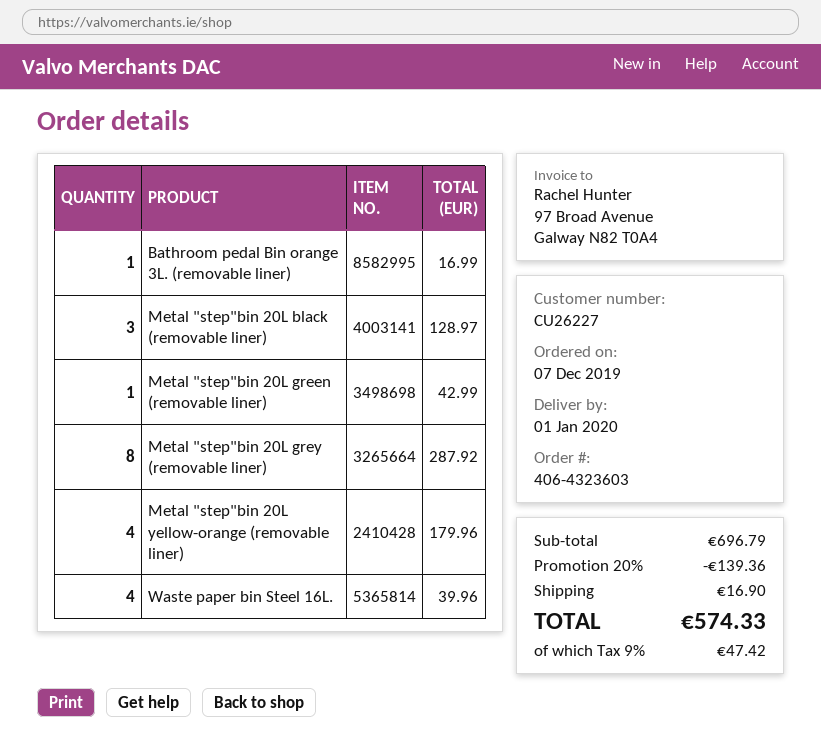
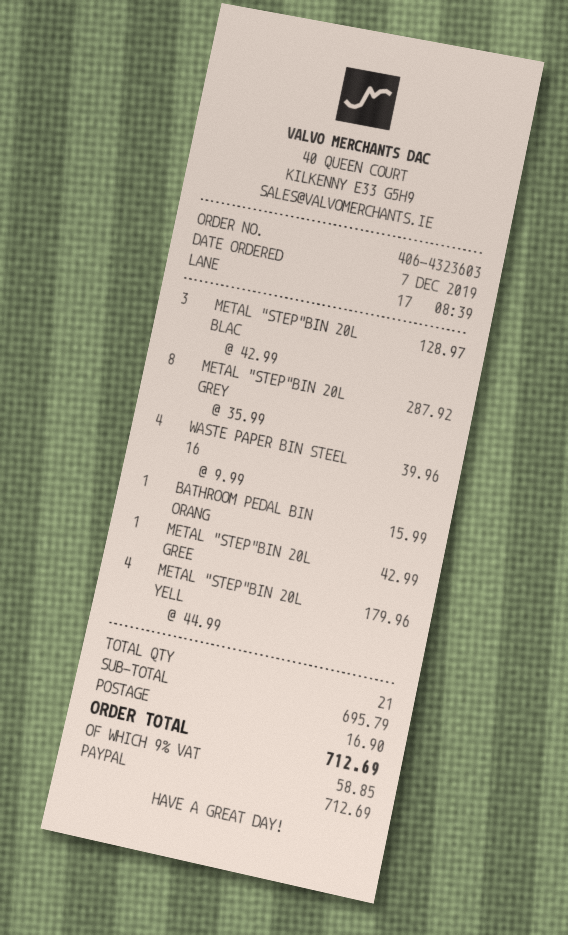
Bathroom pedal Bin orange 3L. (removable liner): 1 for 16.99 -> 1 for 15.99
subtotal: 696.79 -> 695.79
discount: 20% = 139.36 -> none
tax: 9% = 47.42 -> 9% = 58.85
total: 574.33 -> 712.69

